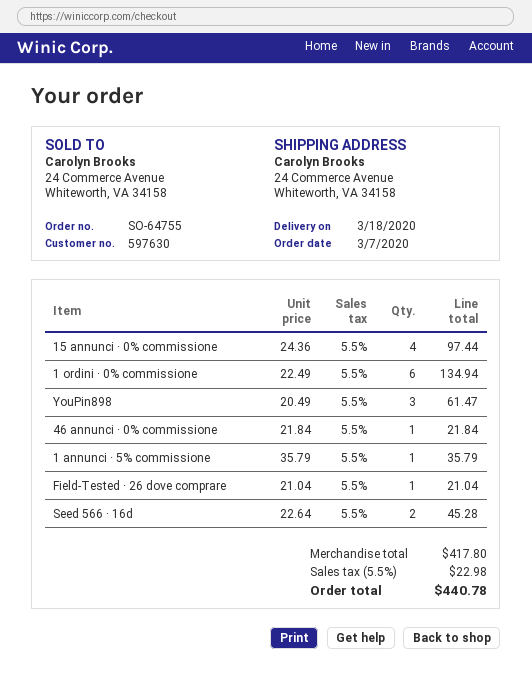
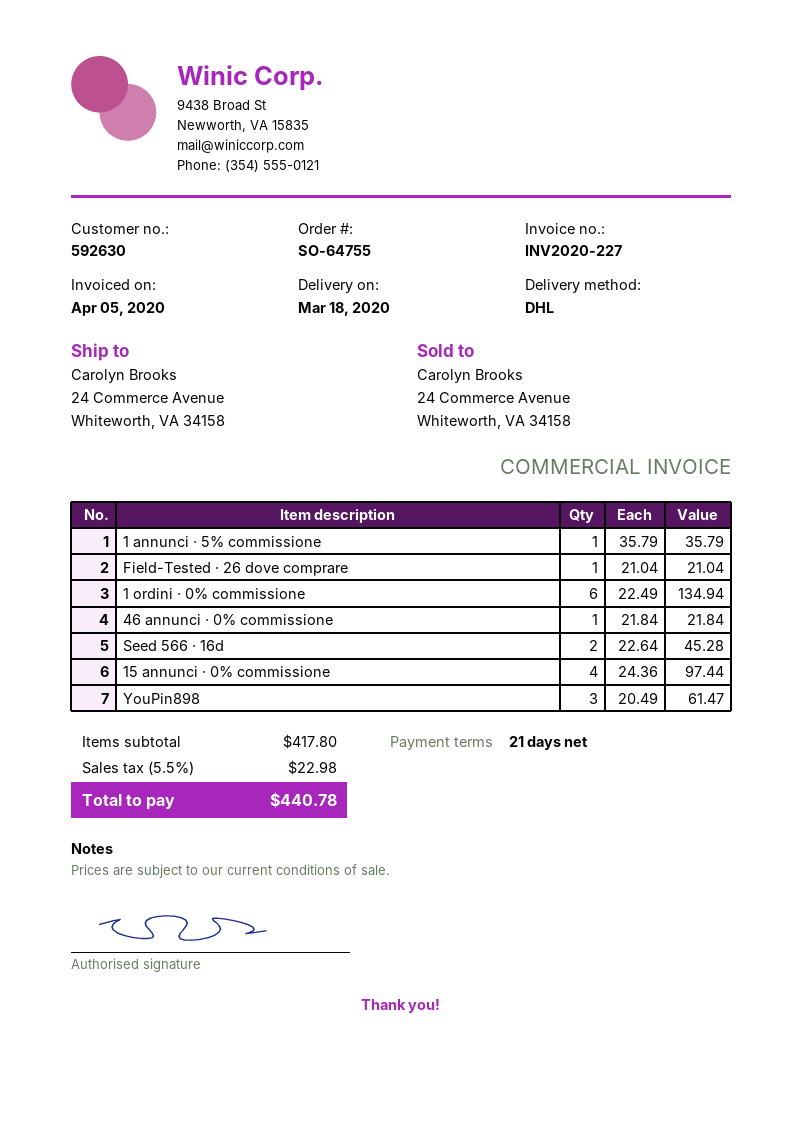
customer number: 597630 -> 592630

